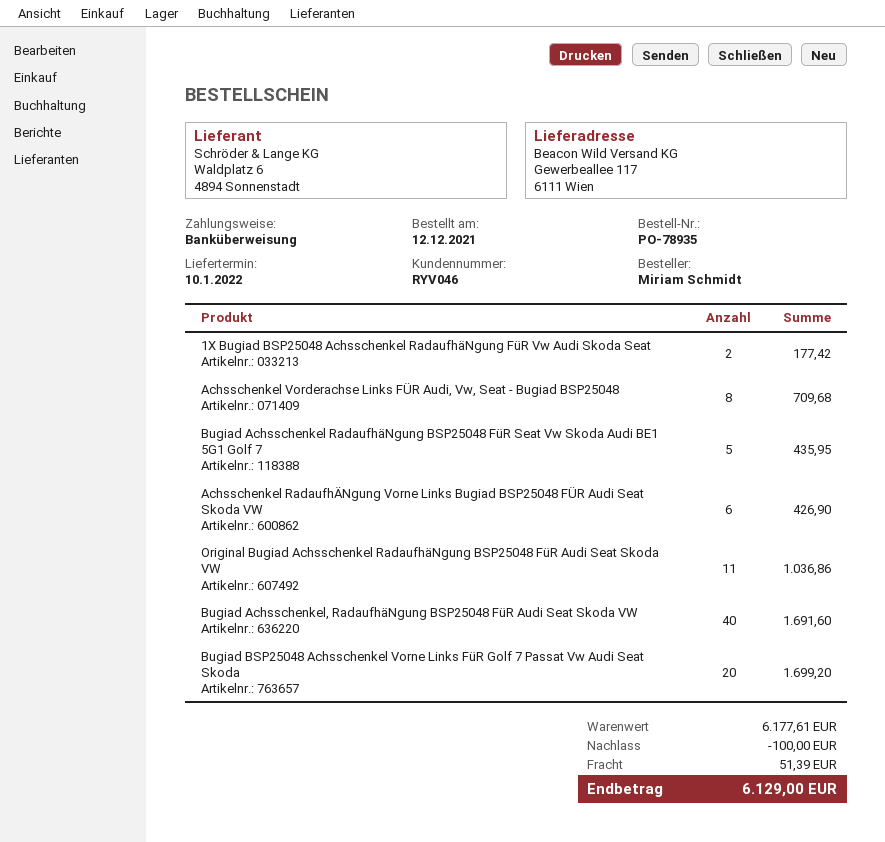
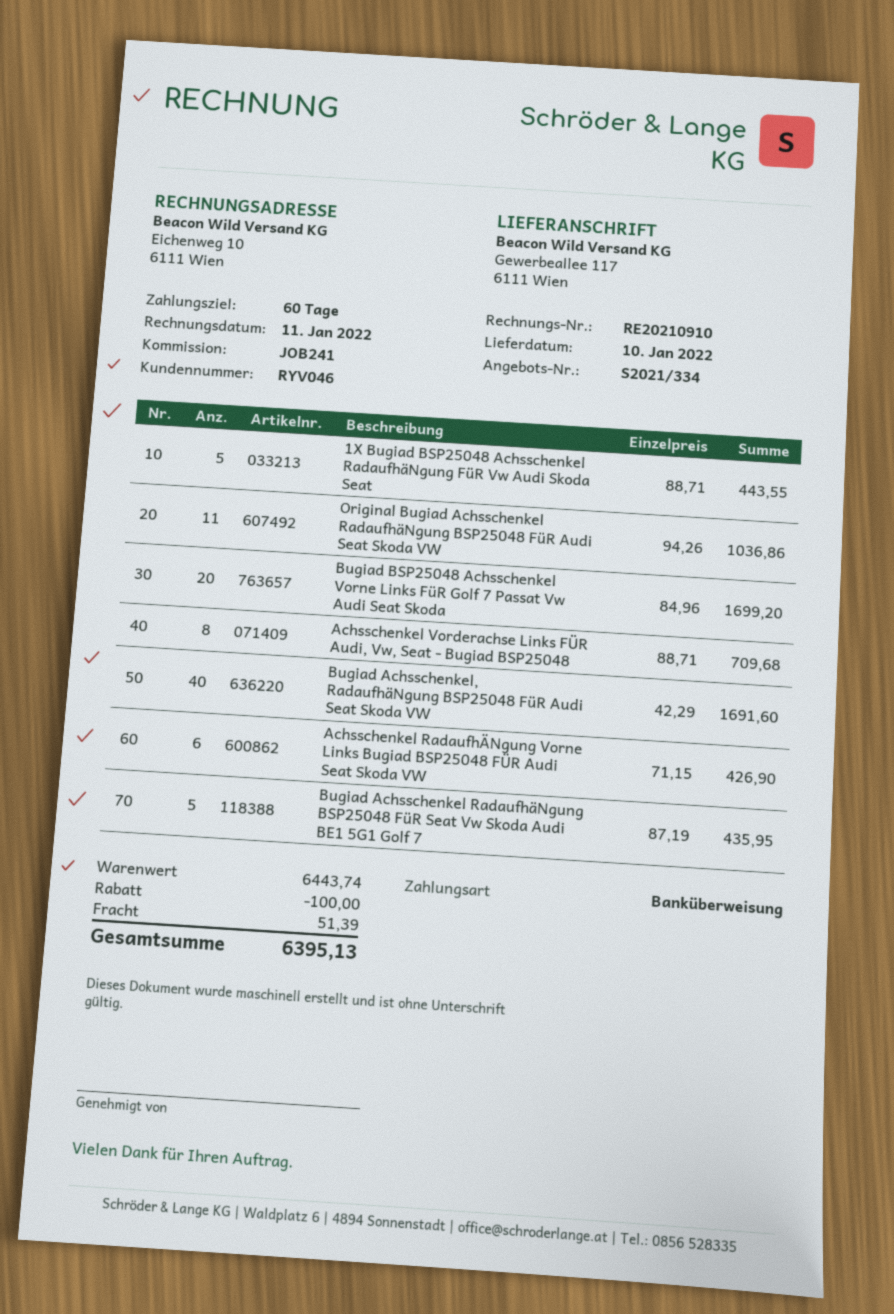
1X Bugiad BSP25048 Achsschenkel RadaufhäNgung FüR Vw Audi Skoda Seat: 2 for 177.42 -> 5 for 443.55
subtotal: 6177.61 -> 6443.74
total: 6129.00 -> 6395.13

